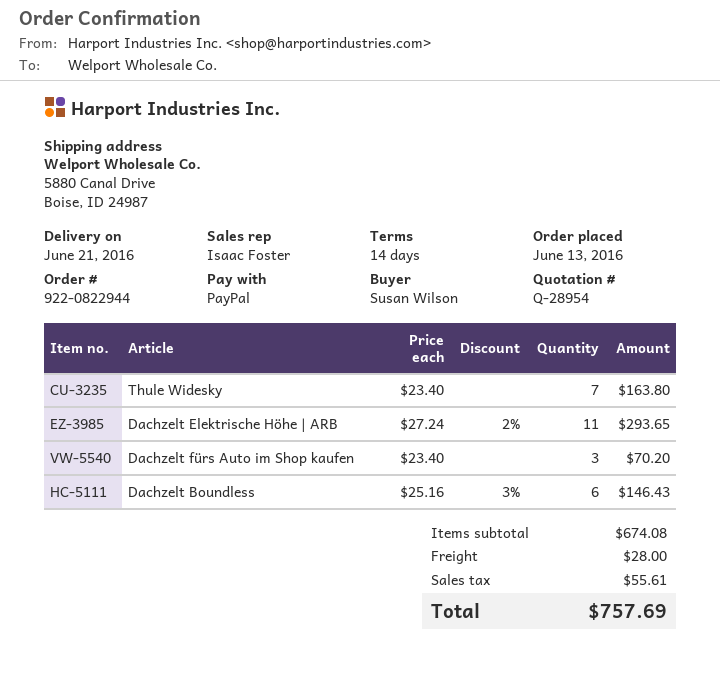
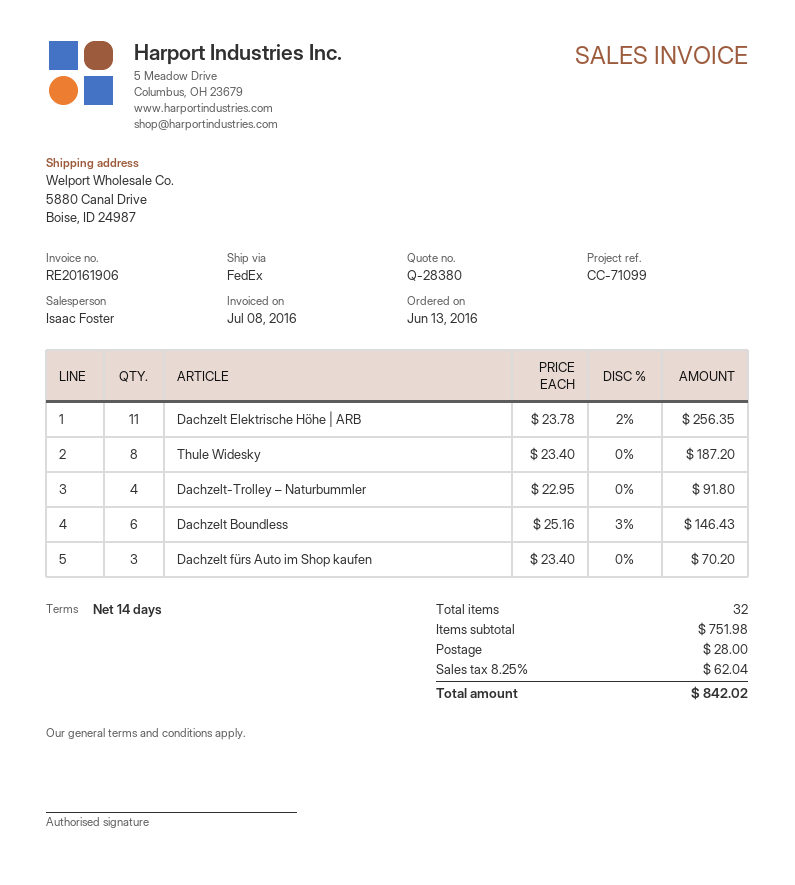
quote number: Q-28954 -> Q-28380
Thule Widesky: 7 x 23.40 = 163.80 -> 8 x 23.40 = 187.20
Dachzelt Elektrische Höhe | ARB: 11 x 27.24 - 2% = 293.65 -> 11 x 23.78 - 2% = 256.35
Dachzelt-Trolley – Naturbummler: none -> 4 x 22.95 = 91.80
subtotal: 674.08 -> 751.98
tax: 55.61 -> 62.04
total: 757.69 -> 842.02

